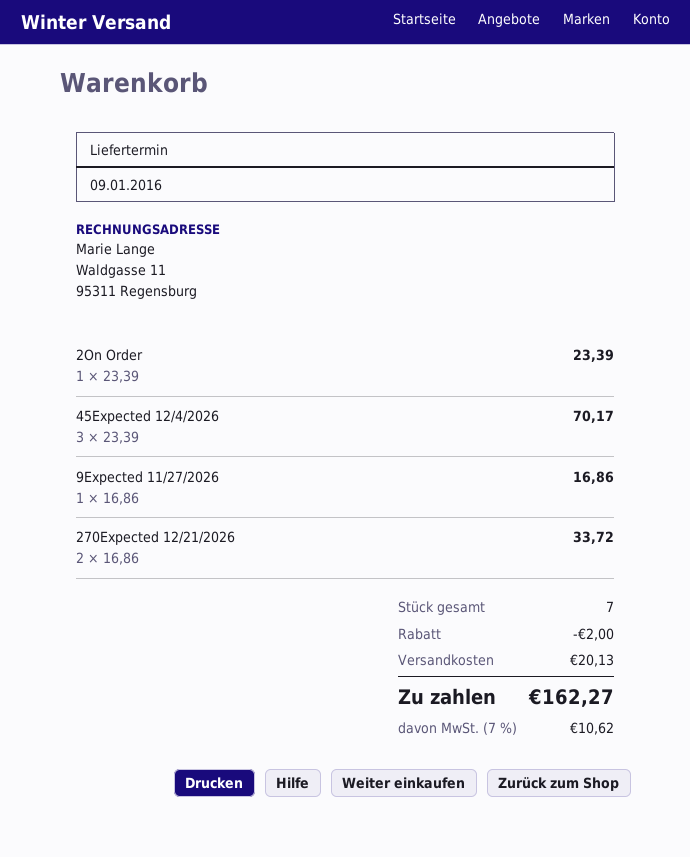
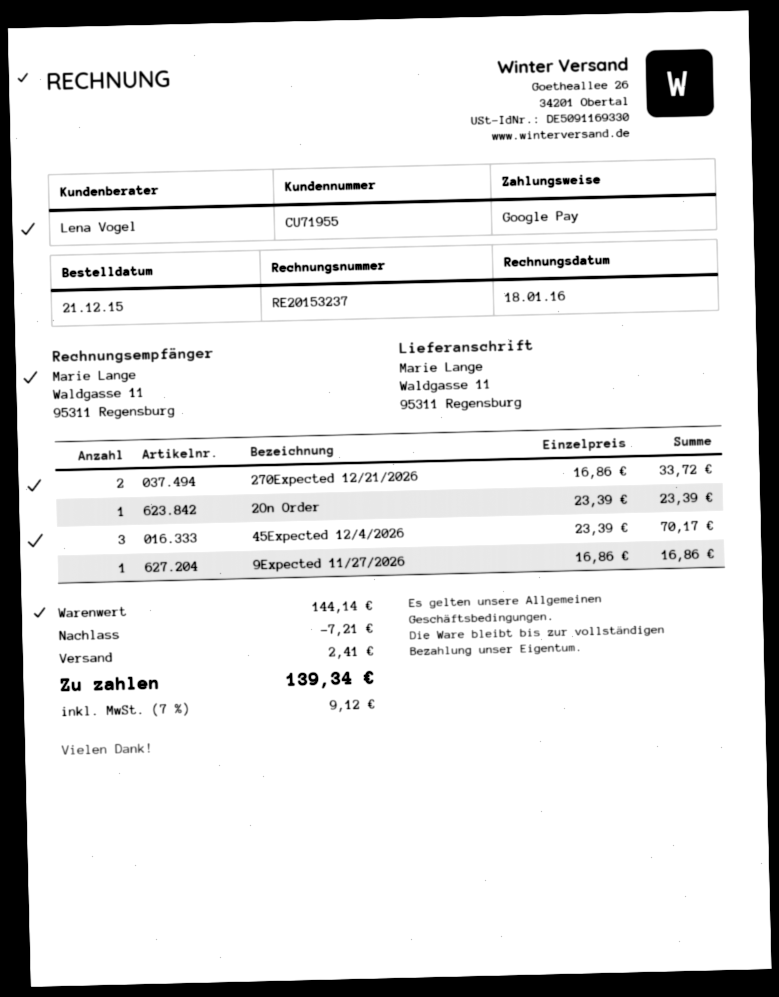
discount: 2.00 -> 7.21
shipping: 20.13 -> 2.41
tax: 7% = 10.62 -> 7% = 9.12
total: 162.27 -> 139.34

